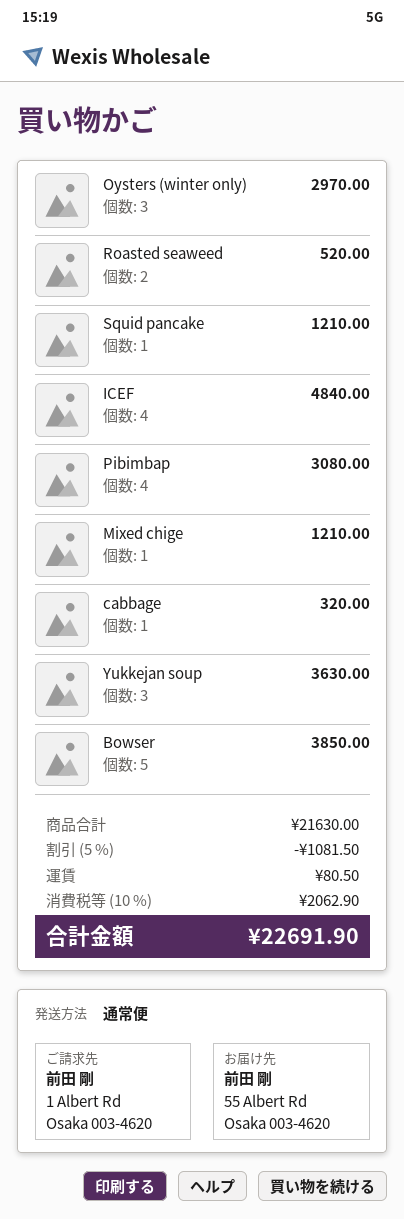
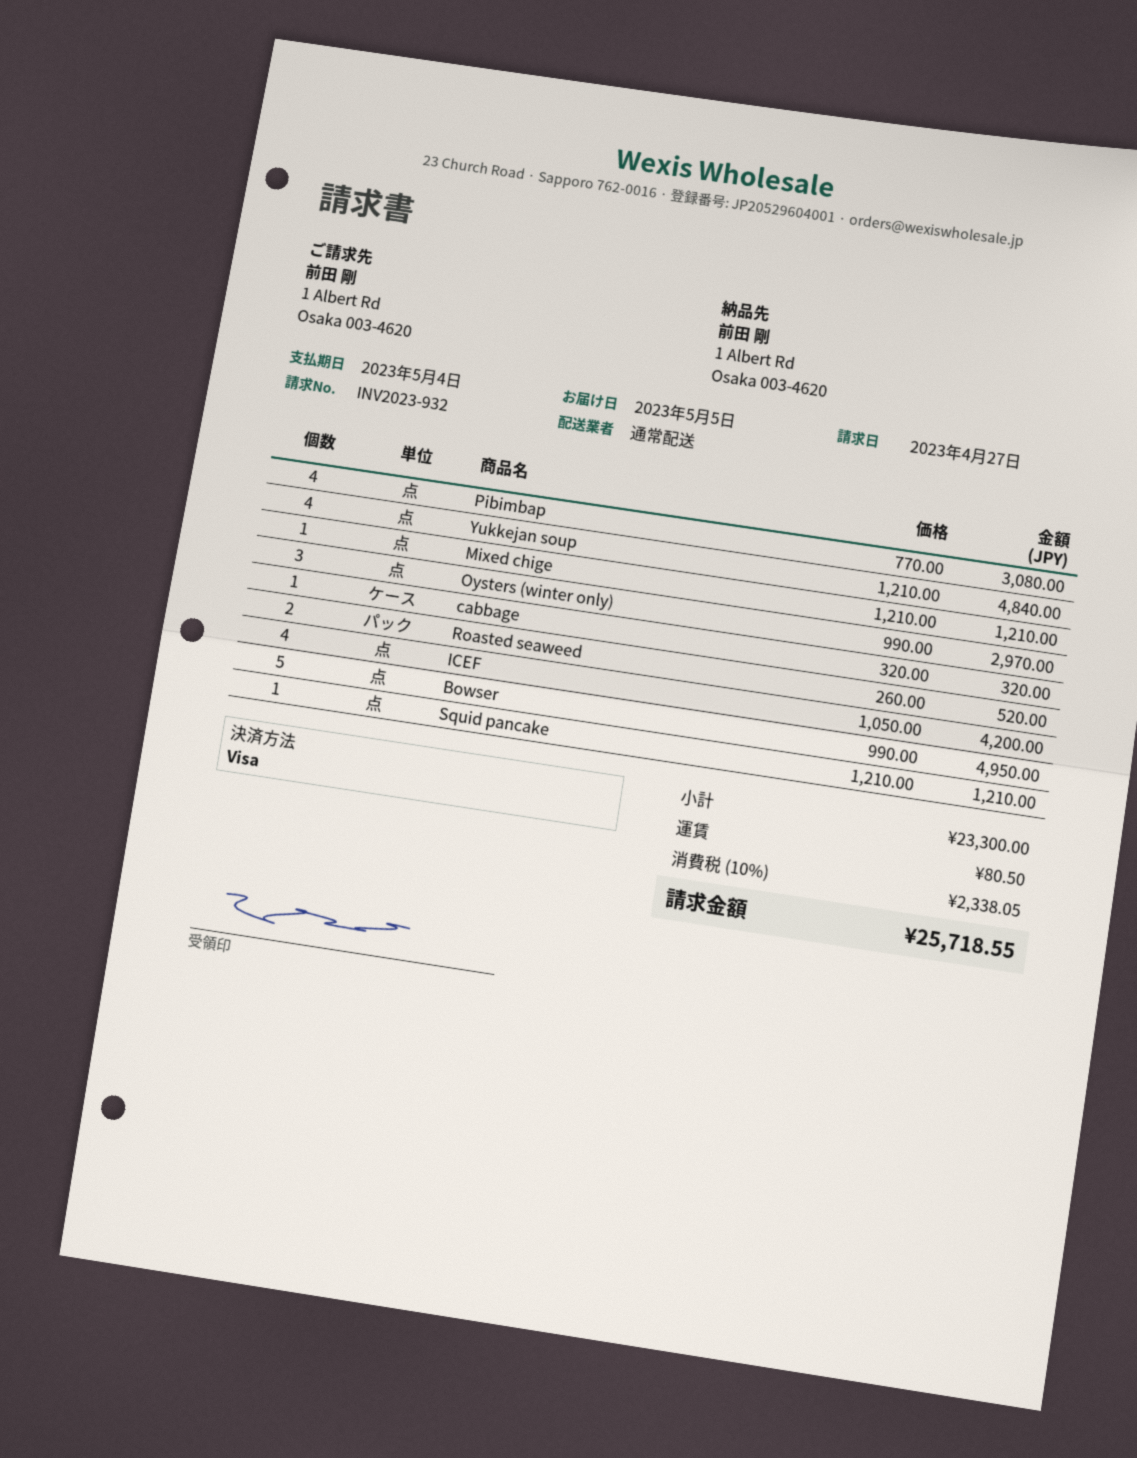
ship to: 55 Albert Rd, Osaka 003-4620 -> 1 Albert Rd, Osaka 003-4620
ICEF: 4 for 4840.00 -> 4 for 4200.00
Yukkejan soup: 3 for 3630.00 -> 4 for 4840.00
Bowser: 5 for 3850.00 -> 5 for 4950.00
subtotal: 21630.00 -> 23300.00
discount: 5% = 1081.50 -> none
tax: 10% = 2062.90 -> 10% = 2338.05
total: 22691.90 -> 25718.55

